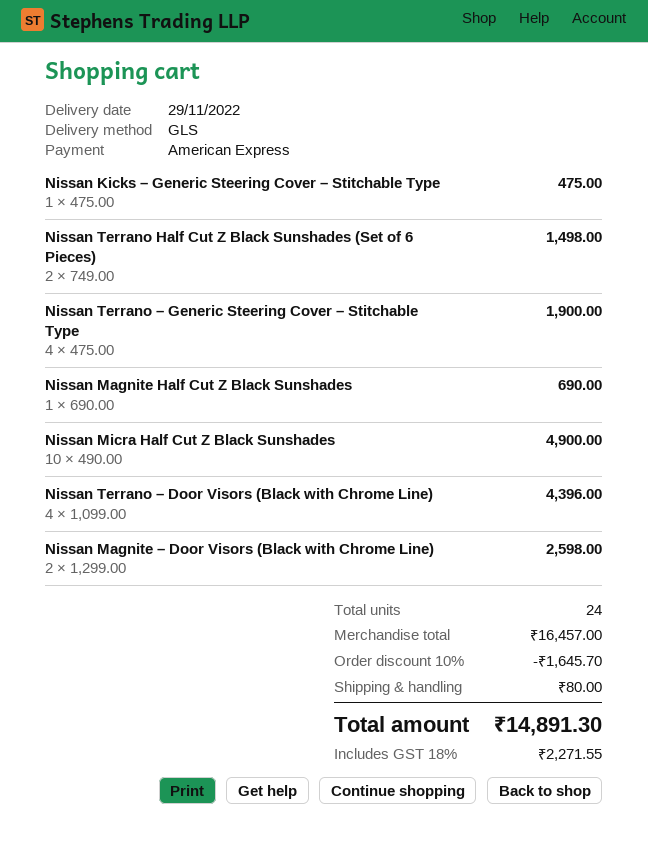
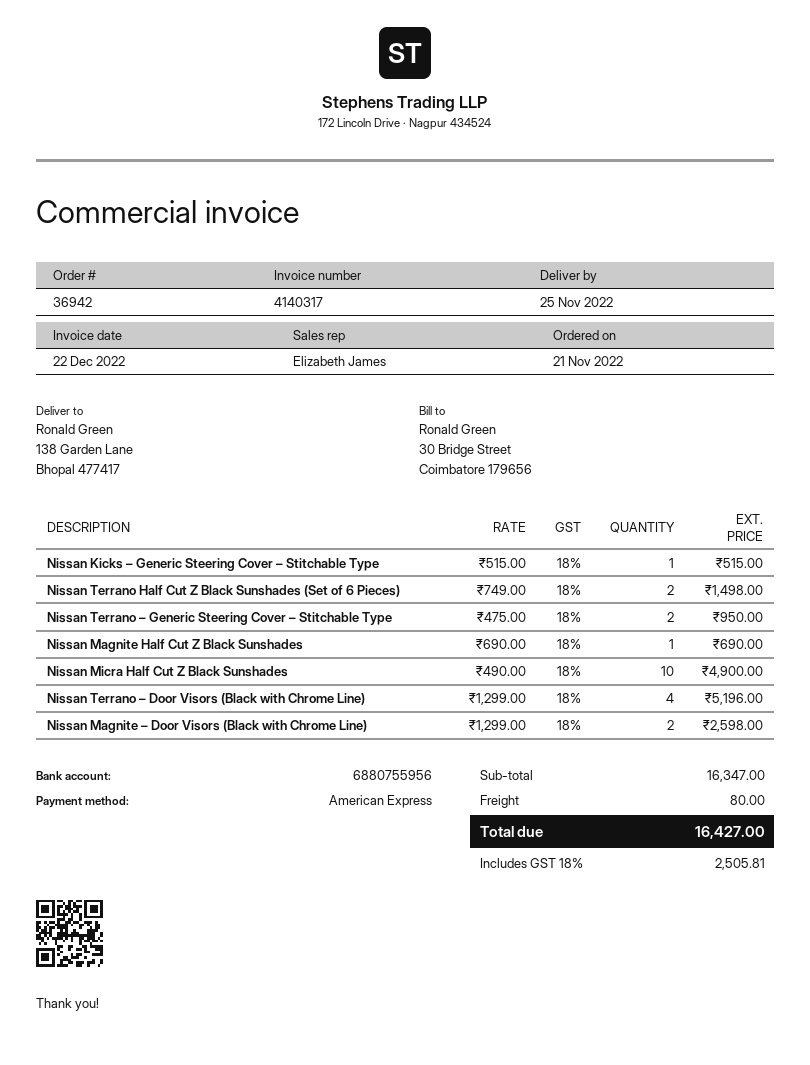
delivery date: 2022-11-29 -> 2022-11-25
Nissan Kicks – Generic Steering Cover – Stitchable Type: 1 x 475.00 = 475.00 -> 1 x 515.00 = 515.00
Nissan Terrano – Generic Steering Cover – Stitchable Type: 4 x 475.00 = 1900.00 -> 2 x 475.00 = 950.00
Nissan Terrano – Door Visors (Black with Chrome Line): 4 x 1099.00 = 4396.00 -> 4 x 1299.00 = 5196.00
subtotal: 16457.00 -> 16347.00
discount: 10% = 1645.70 -> none
tax: 18% = 2271.55 -> 18% = 2505.81
total: 14891.30 -> 16427.00

